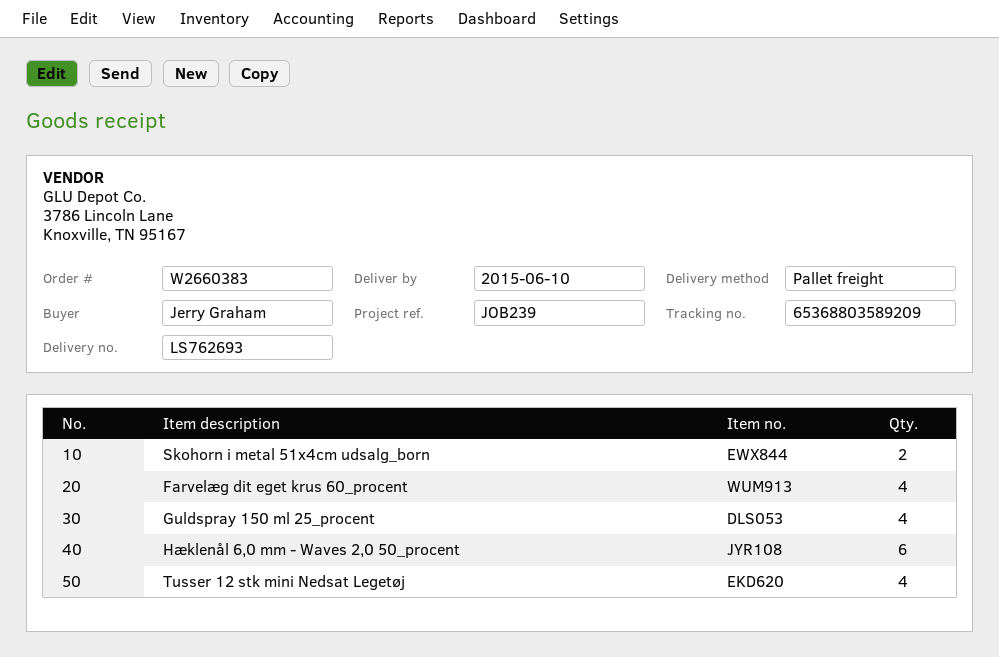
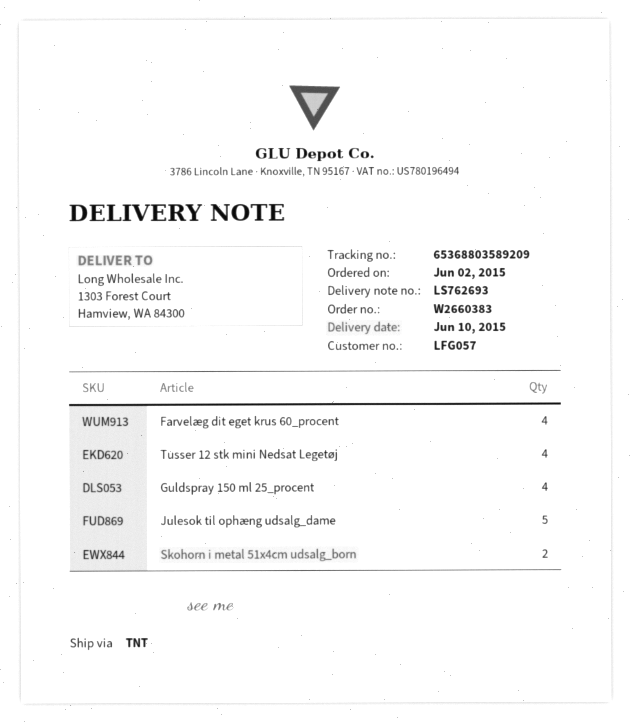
shipping method: pallet freight -> TNT
Hæklenål 6,0 mm - Waves 2,0 50_procent: 6 -> none
Julesok til ophæng udsalg_dame: none -> 5

